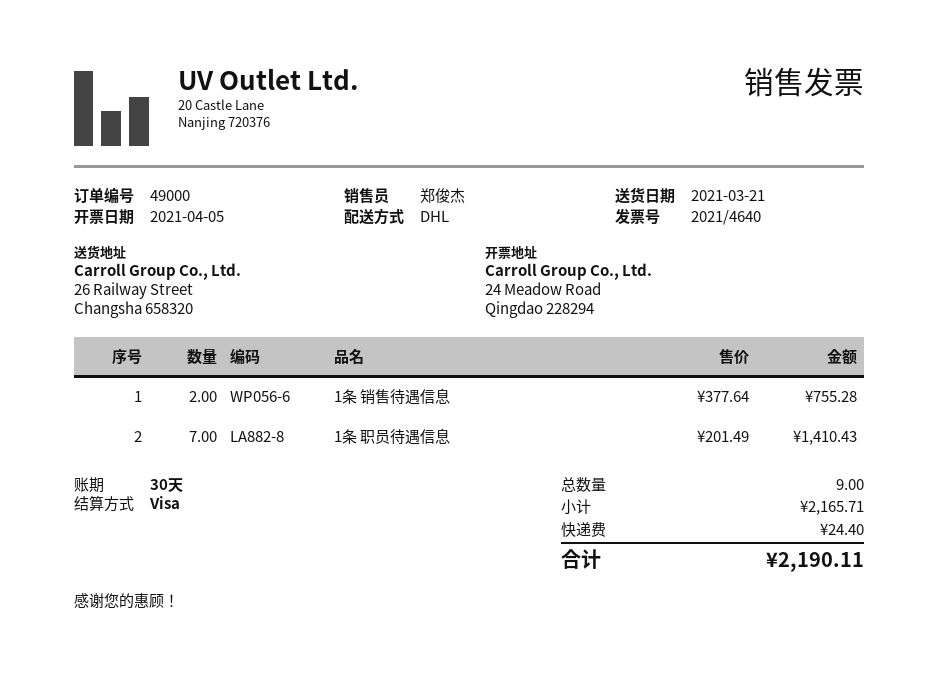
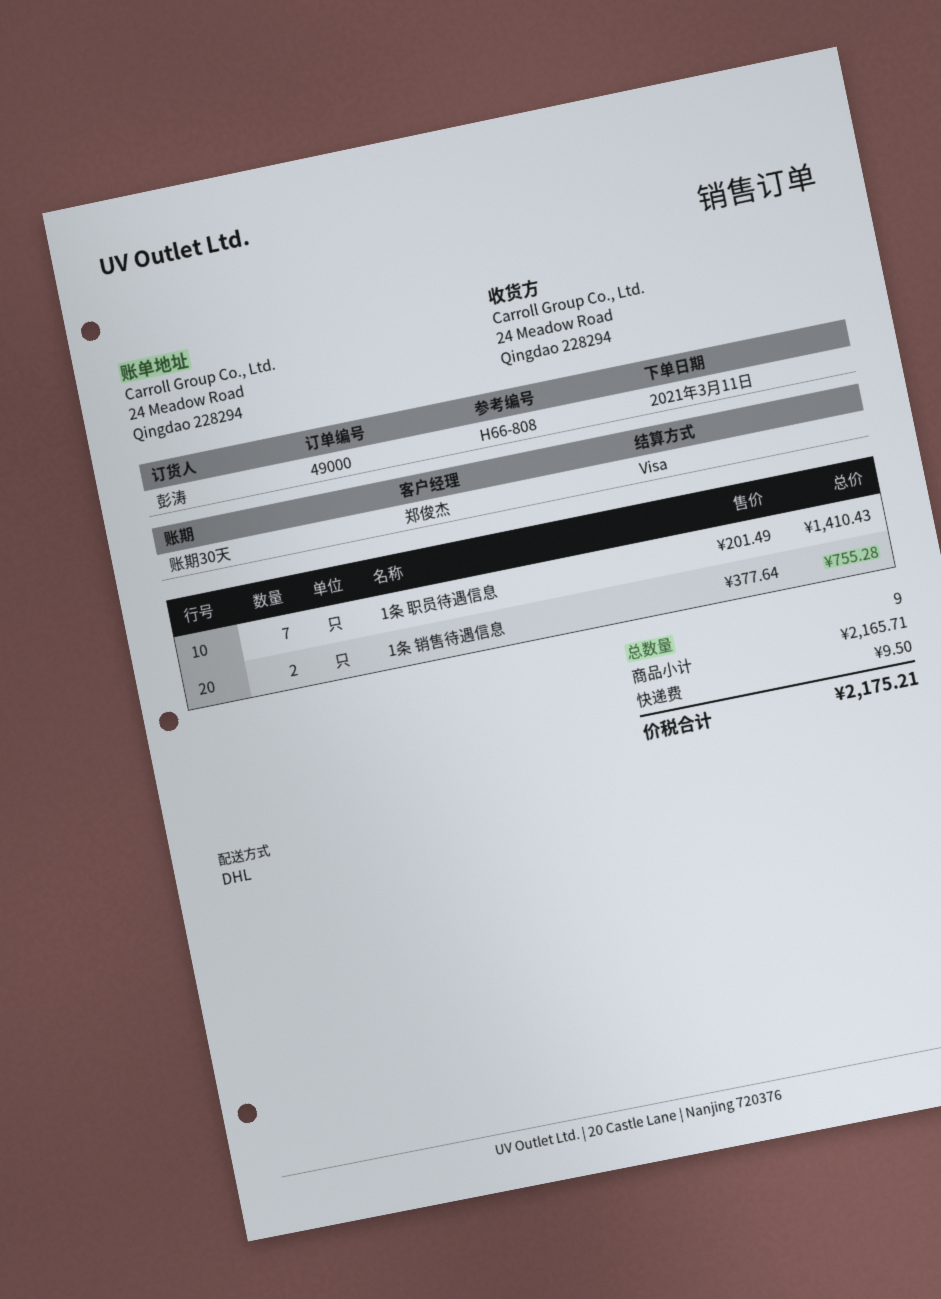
ship to: 26 Railway Street, Changsha 658320 -> 24 Meadow Road, Qingdao 228294
shipping: 24.40 -> 9.50
total: 2190.11 -> 2175.21

